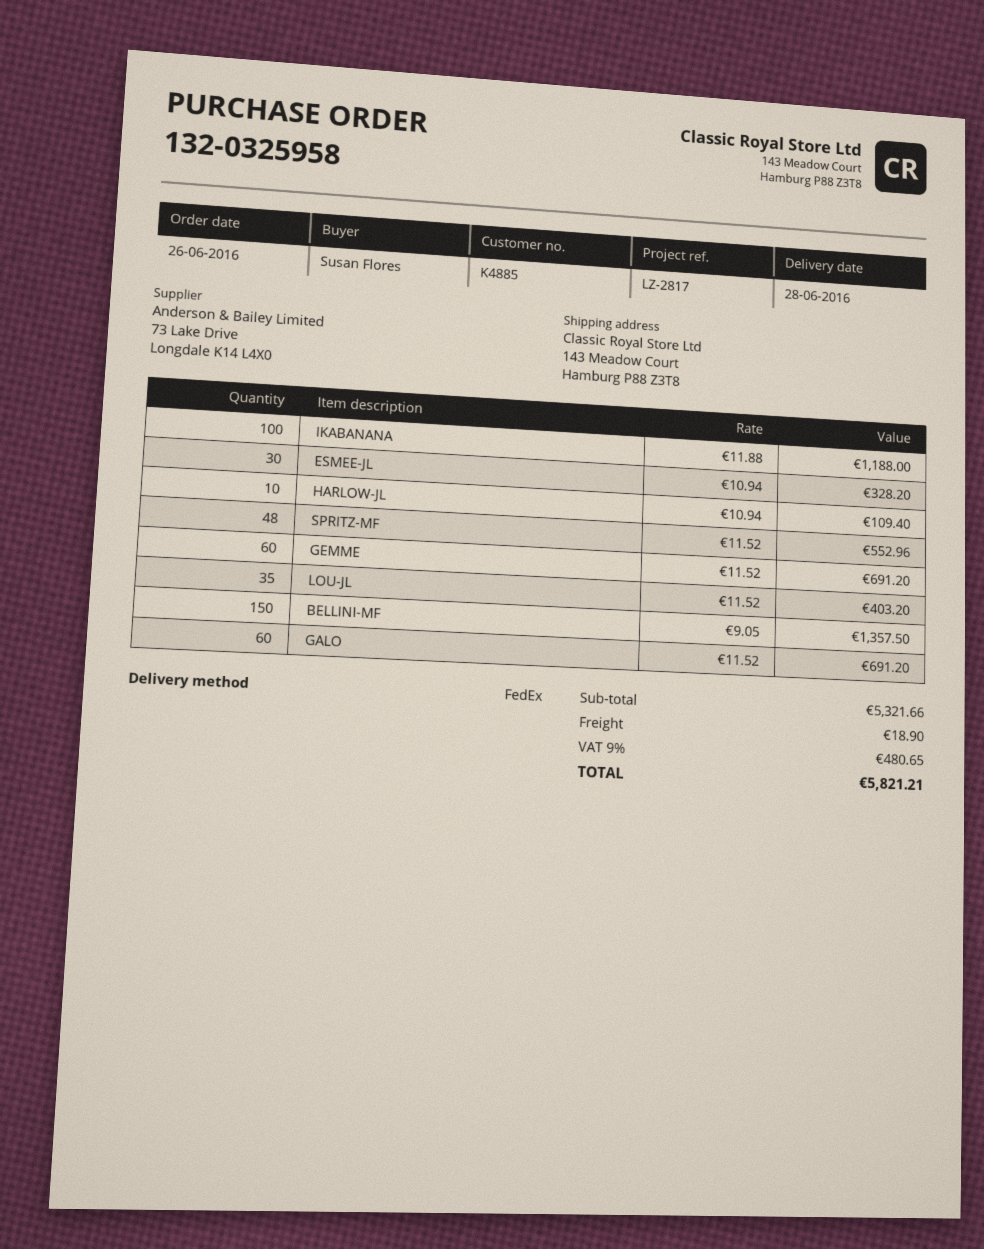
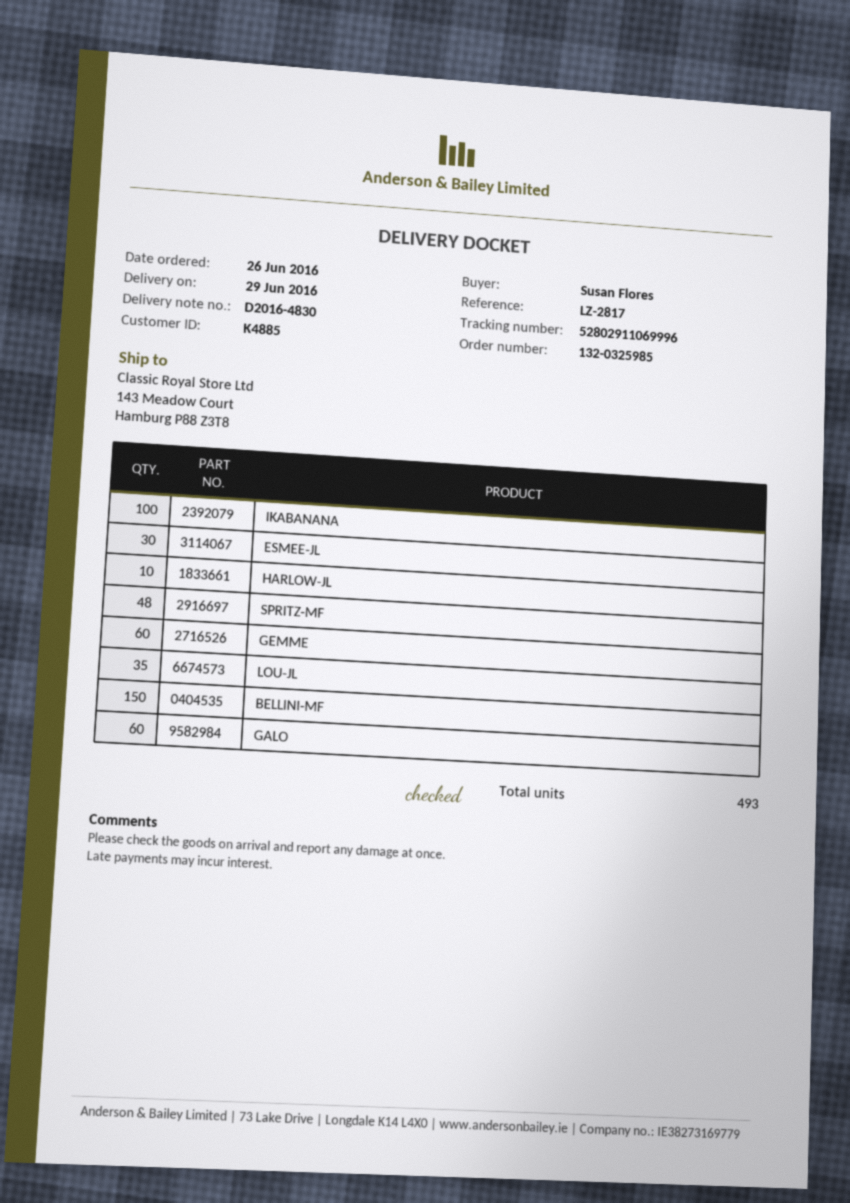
order number: 132-0325958 -> 132-0325985
delivery date: 2016-06-28 -> 2016-06-29

